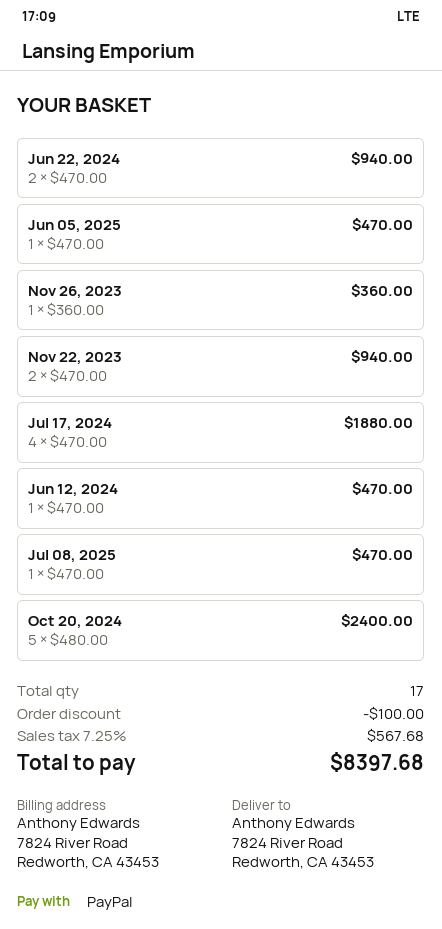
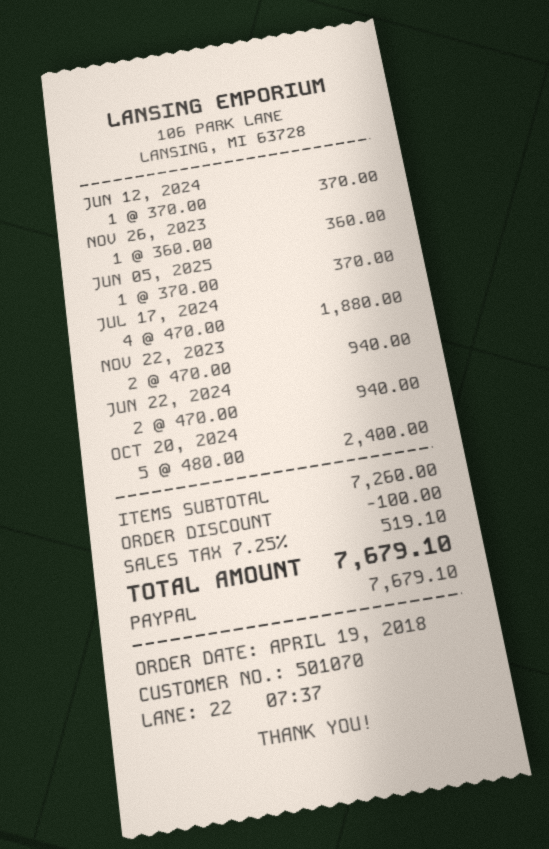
Jun 05, 2025: 1 x 470.00 = 470.00 -> 1 x 370.00 = 370.00
Jun 12, 2024: 1 x 470.00 = 470.00 -> 1 x 370.00 = 370.00
Jul 08, 2025: 1 x 470.00 = 470.00 -> none
tax: 7.25% = 567.68 -> 7.25% = 519.10
total: 8397.68 -> 7679.10

